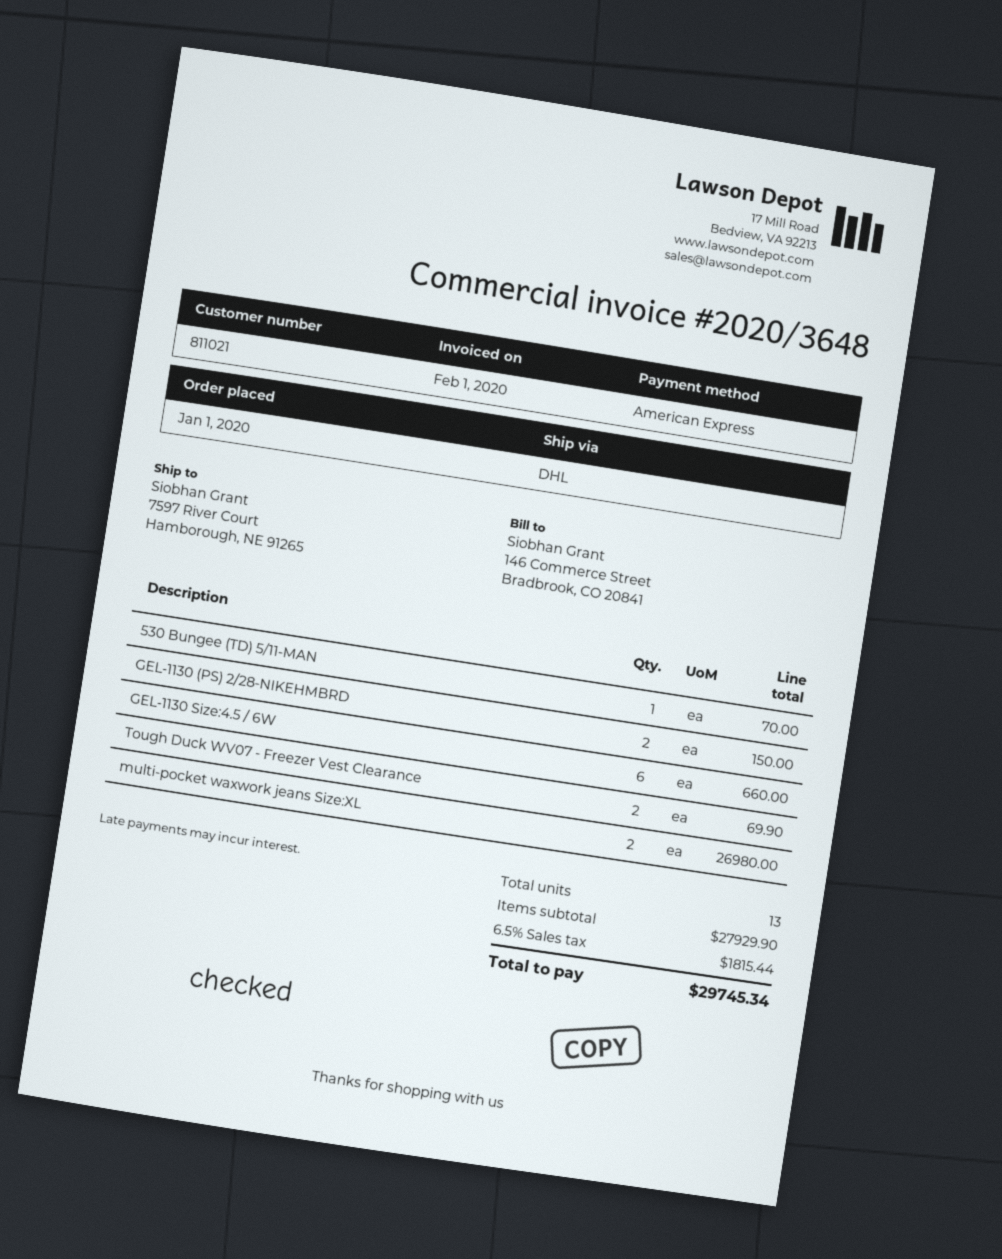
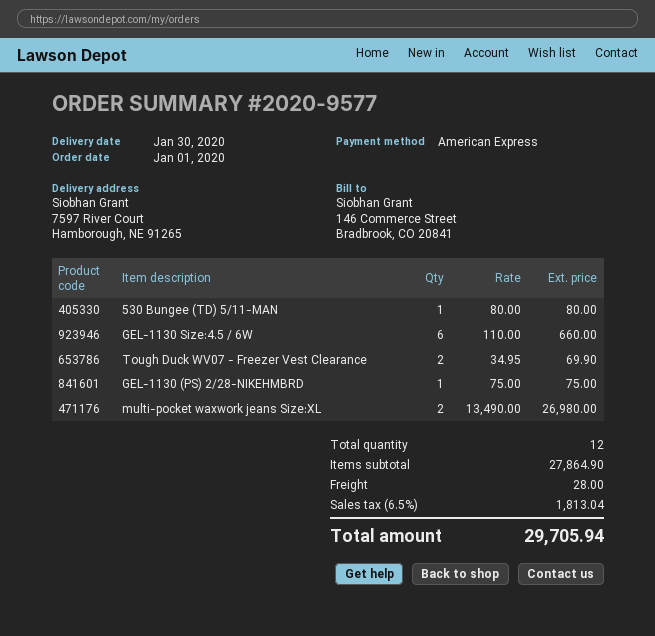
530 Bungee (TD) 5/11-MAN: 1 for 70.00 -> 1 for 80.00
GEL-1130 (PS) 2/28-NIKEHMBRD: 2 for 150.00 -> 1 for 75.00
total quantity: 13 -> 12
subtotal: 27929.90 -> 27864.90
shipping: none -> 28.00
tax: 6.5% = 1815.44 -> 6.5% = 1813.04
total: 29745.34 -> 29705.94

